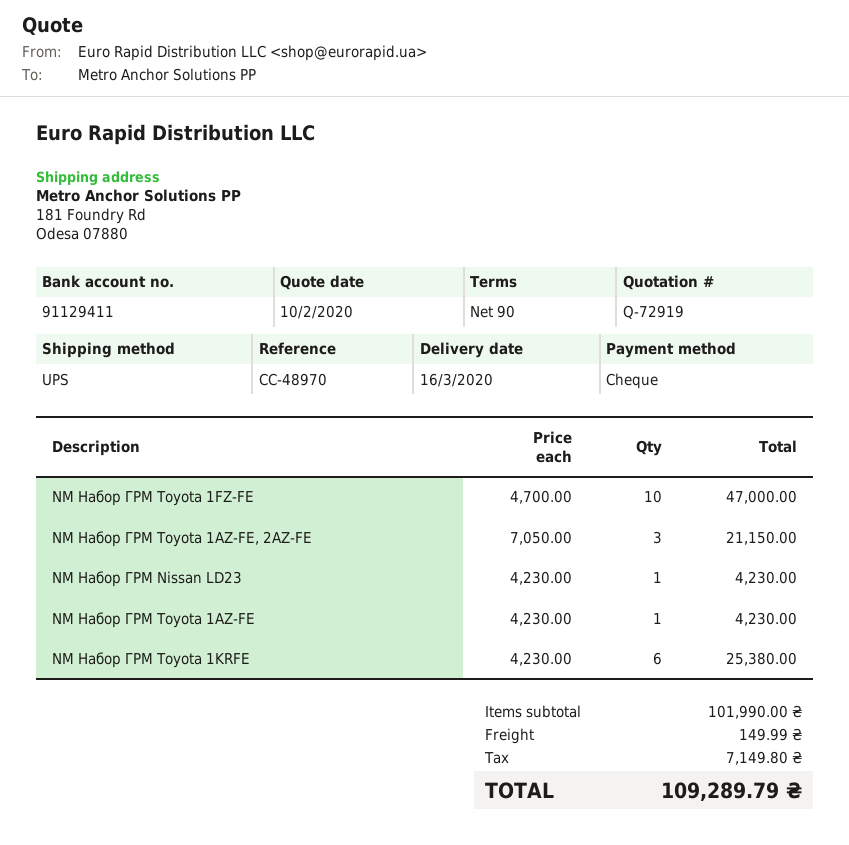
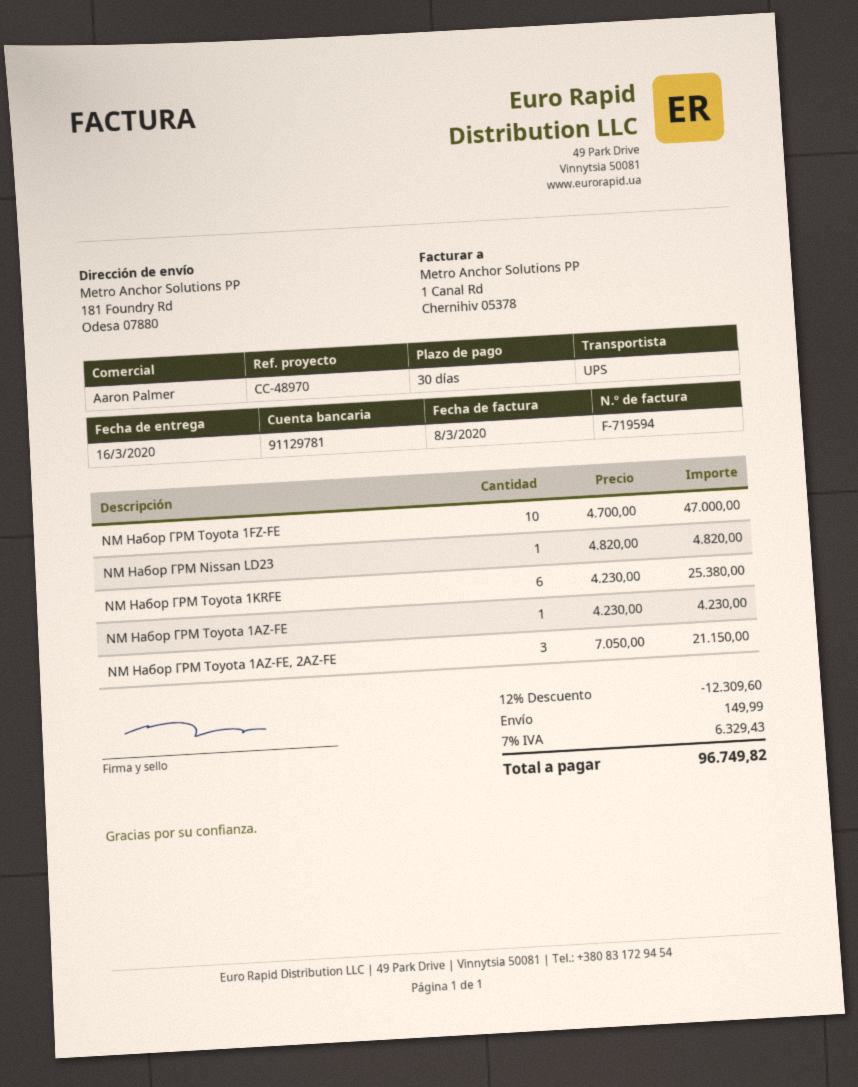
payment terms: 90 days -> 30 days
bank account: 91129411 -> 91129781
NM Набор ГРМ Nissan LD23: 1 x 4230.00 = 4230.00 -> 1 x 4820.00 = 4820.00
discount: none -> 12% = 12309.60
tax: 7149.80 -> 6329.43
total: 109289.79 -> 96749.82

